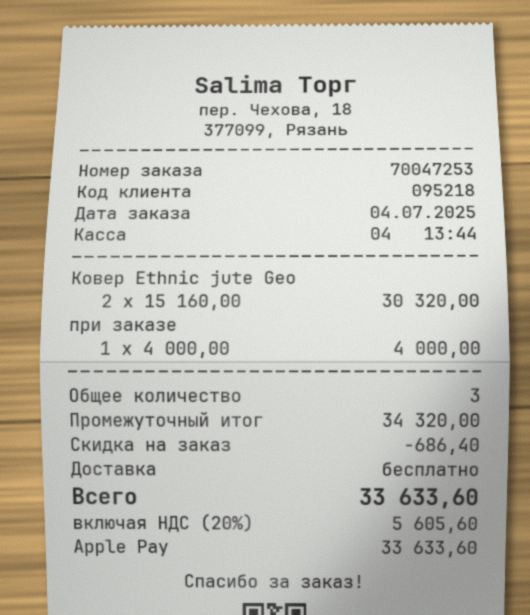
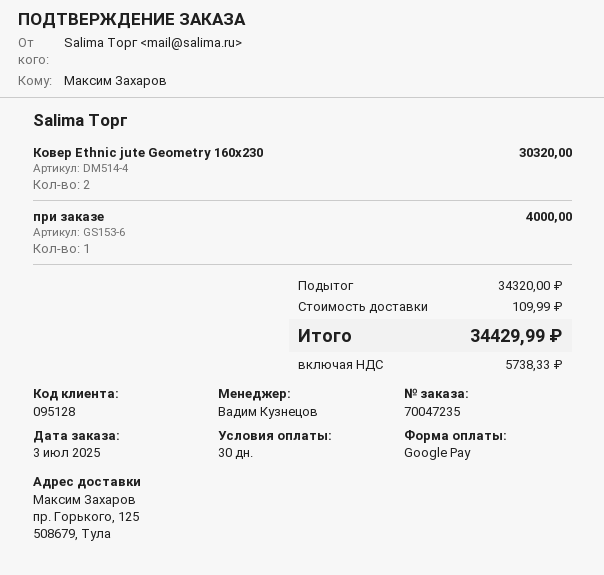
order number: 70047253 -> 70047235
order date: 2025-07-04 -> 2025-07-03
customer number: 095218 -> 095128
payment method: Apple Pay -> Google Pay
discount: 686.40 -> none
shipping: 0.00 -> 109.99
tax: 5605.60 -> 5738.33
total: 33633.60 -> 34429.99

